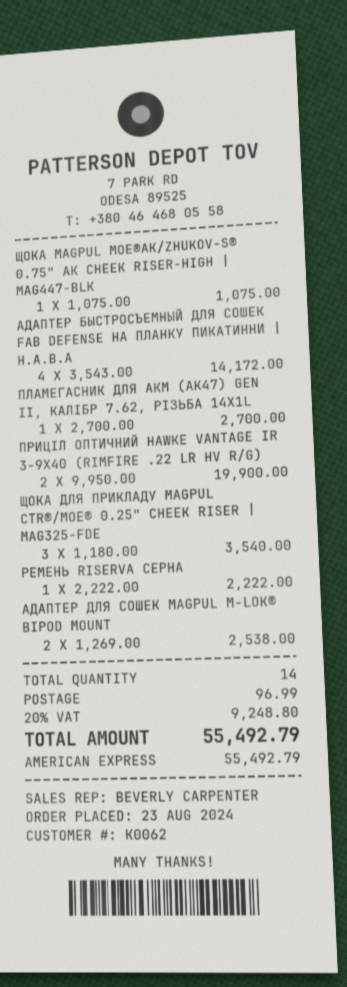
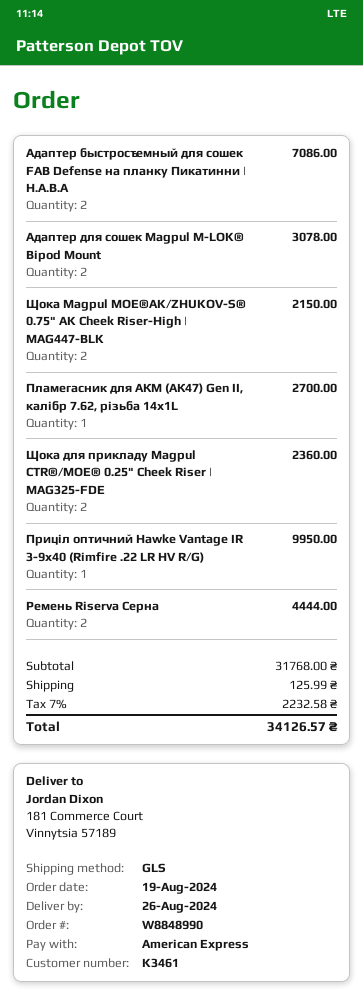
order date: 2024-08-23 -> 2024-08-19
customer number: K0062 -> K3461
ЩОКА MAGPUL MOE®AK/ZHUKOV-S® 0.75" AK CHEEK RISER-HIGH | MAG447-BLK: 1 for 1075.00 -> 2 for 2150.00
АДАПТЕР БЫСТРОСЪЕМНЫЙ ДЛЯ СОШЕК FAB DEFENSE НА ПЛАНКУ ПИКАТИННИ | H.A.B.A: 4 for 14172.00 -> 2 for 7086.00
ПРИЦІЛ ОПТИЧНИЙ HAWKE VANTAGE IR 3-9X40 (RIMFIRE .22 LR HV R/G): 2 for 19900.00 -> 1 for 9950.00
ЩОКА ДЛЯ ПРИКЛАДУ MAGPUL CTR®/MOE® 0.25" CHEEK RISER | MAG325-FDE: 3 for 3540.00 -> 2 for 2360.00
РЕМЕНЬ RISERVA СЕРНА: 1 for 2222.00 -> 2 for 4444.00
АДАПТЕР ДЛЯ СОШЕК MAGPUL M-LOK® BIPOD MOUNT: 2 for 2538.00 -> 2 for 3078.00
shipping: 96.99 -> 125.99
tax: 20% = 9248.80 -> 7% = 2232.58
total: 55492.79 -> 34126.57

